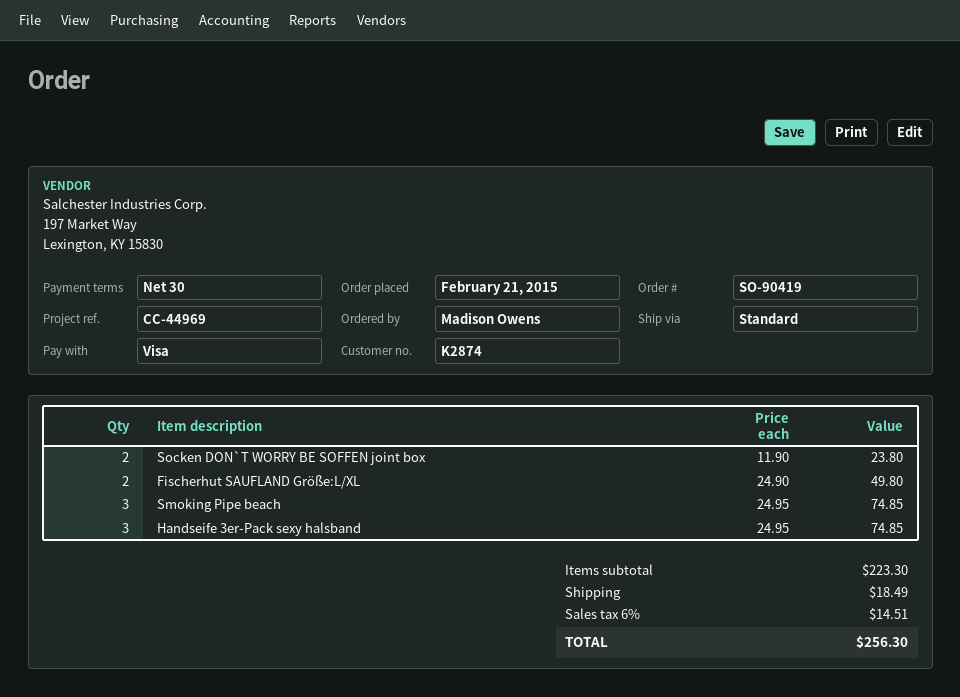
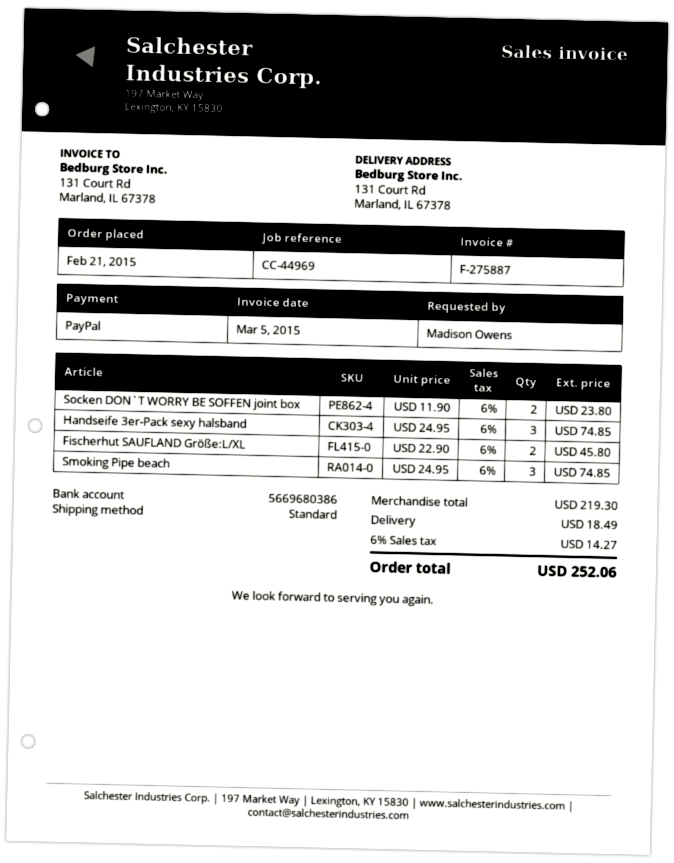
payment method: Visa -> PayPal
Fischerhut SAUFLAND Größe:L/XL: 2 x 24.90 = 49.80 -> 2 x 22.90 = 45.80
subtotal: 223.30 -> 219.30
tax: 6% = 14.51 -> 6% = 14.27
total: 256.30 -> 252.06

